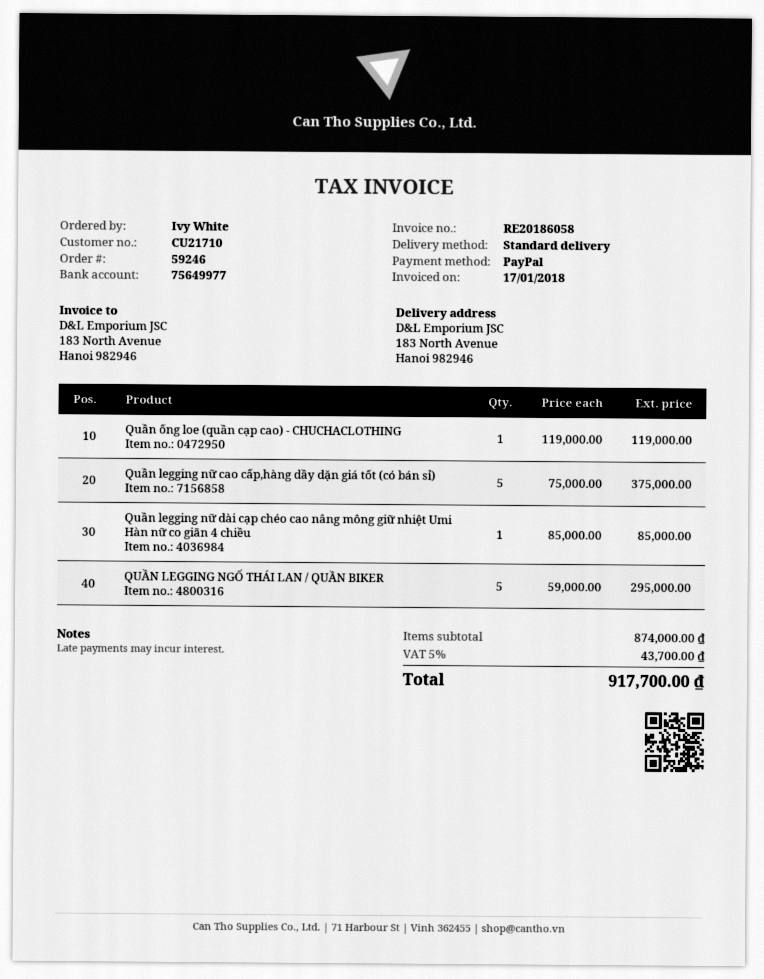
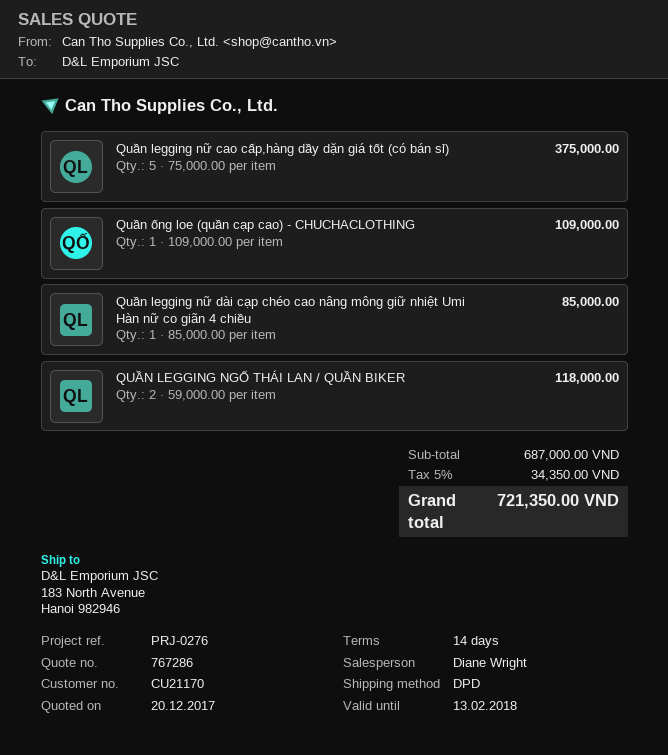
customer number: CU21710 -> CU21170
shipping method: standard -> DPD
Quần ống loe (quần cạp cao) - CHUCHACLOTHING: 1 x 119000.00 = 119000.00 -> 1 x 109000.00 = 109000.00
QUẦN LEGGING NGỐ THÁI LAN / QUẦN BIKER: 5 x 59000.00 = 295000.00 -> 2 x 59000.00 = 118000.00
subtotal: 874000.00 -> 687000.00
tax: 5% = 43700.00 -> 5% = 34350.00
total: 917700.00 -> 721350.00

